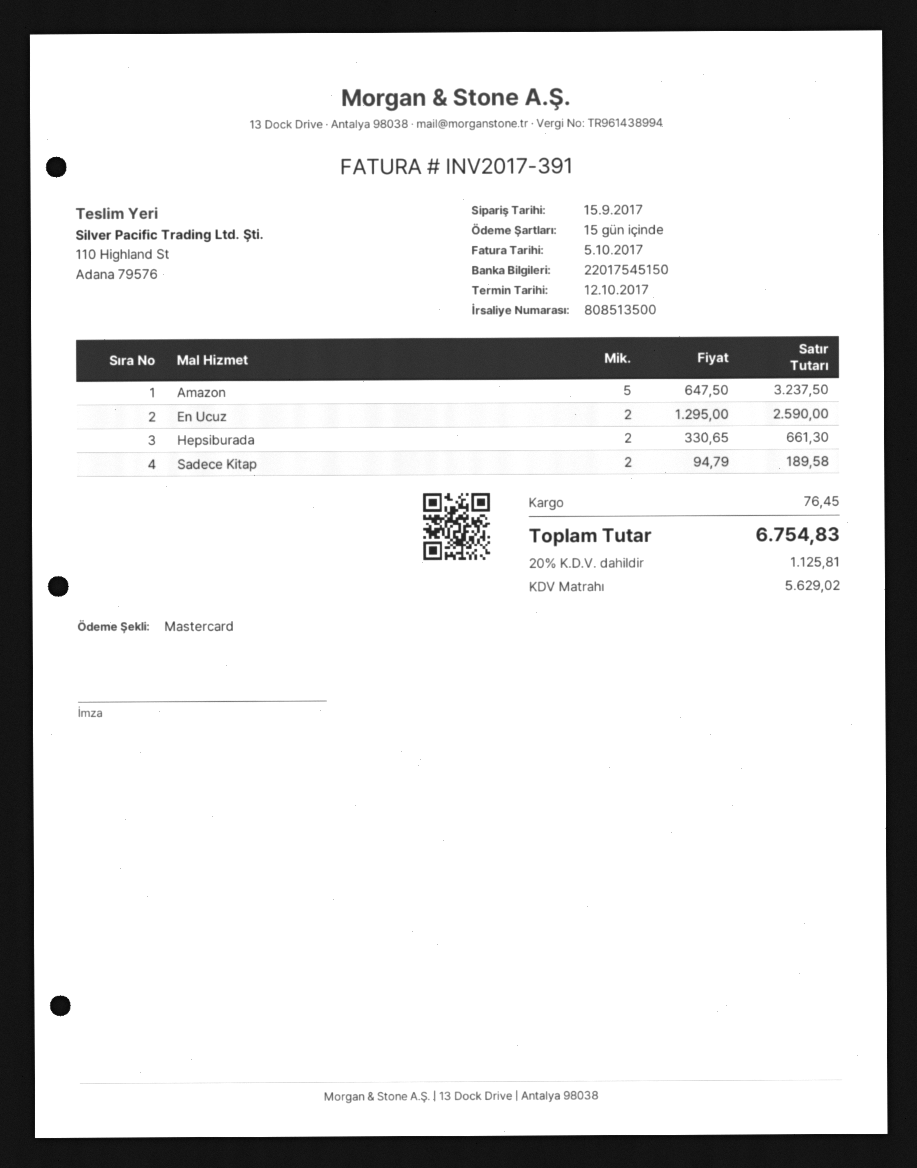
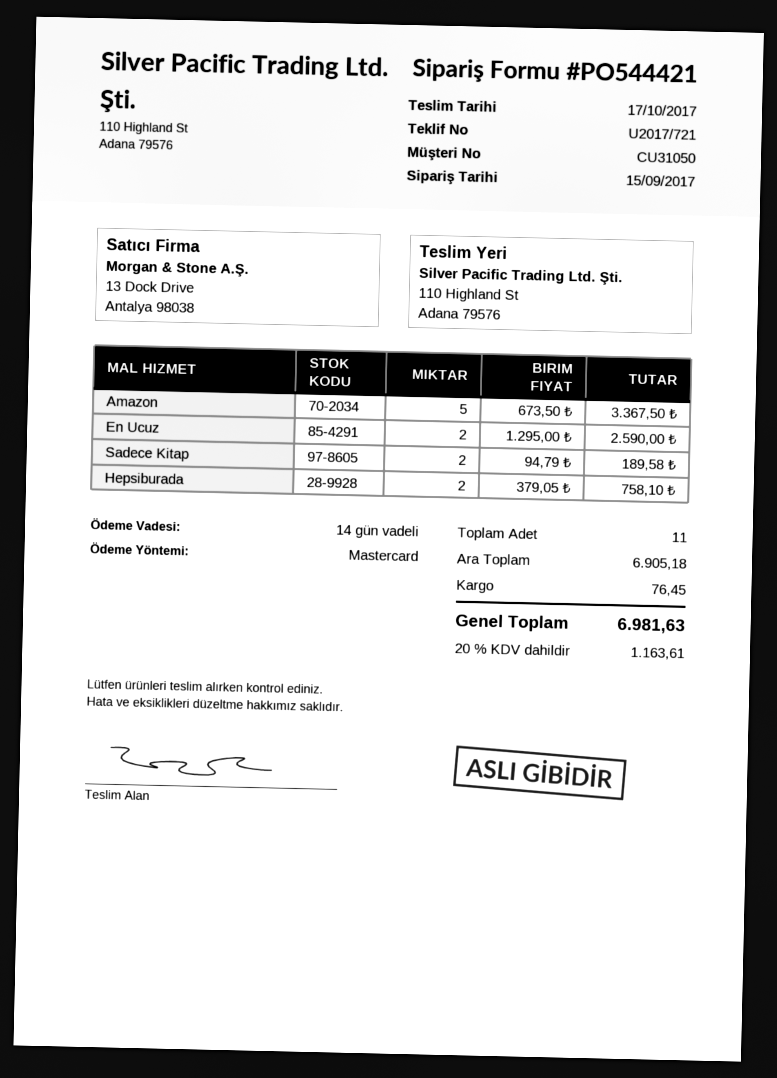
delivery date: 2017-10-12 -> 2017-10-17
payment terms: 15 days -> 14 days
Amazon: 5 x 647.50 = 3237.50 -> 5 x 673.50 = 3367.50
Hepsiburada: 2 x 330.65 = 661.30 -> 2 x 379.05 = 758.10
tax: 20% = 1125.81 -> 20% = 1163.61
total: 6754.83 -> 6981.63

